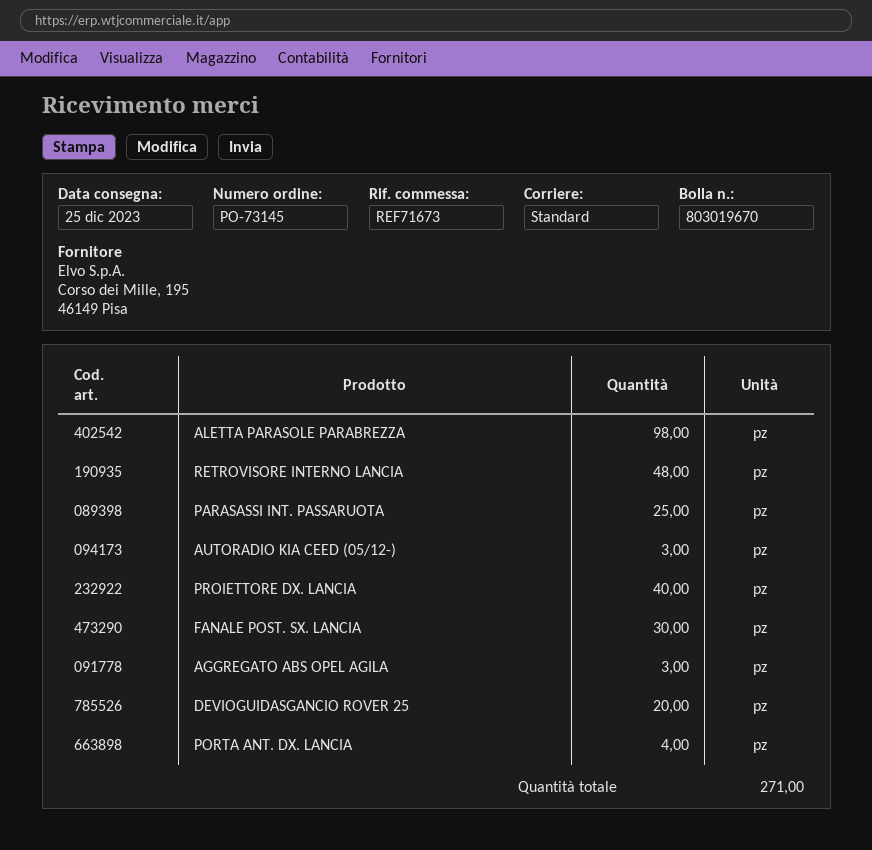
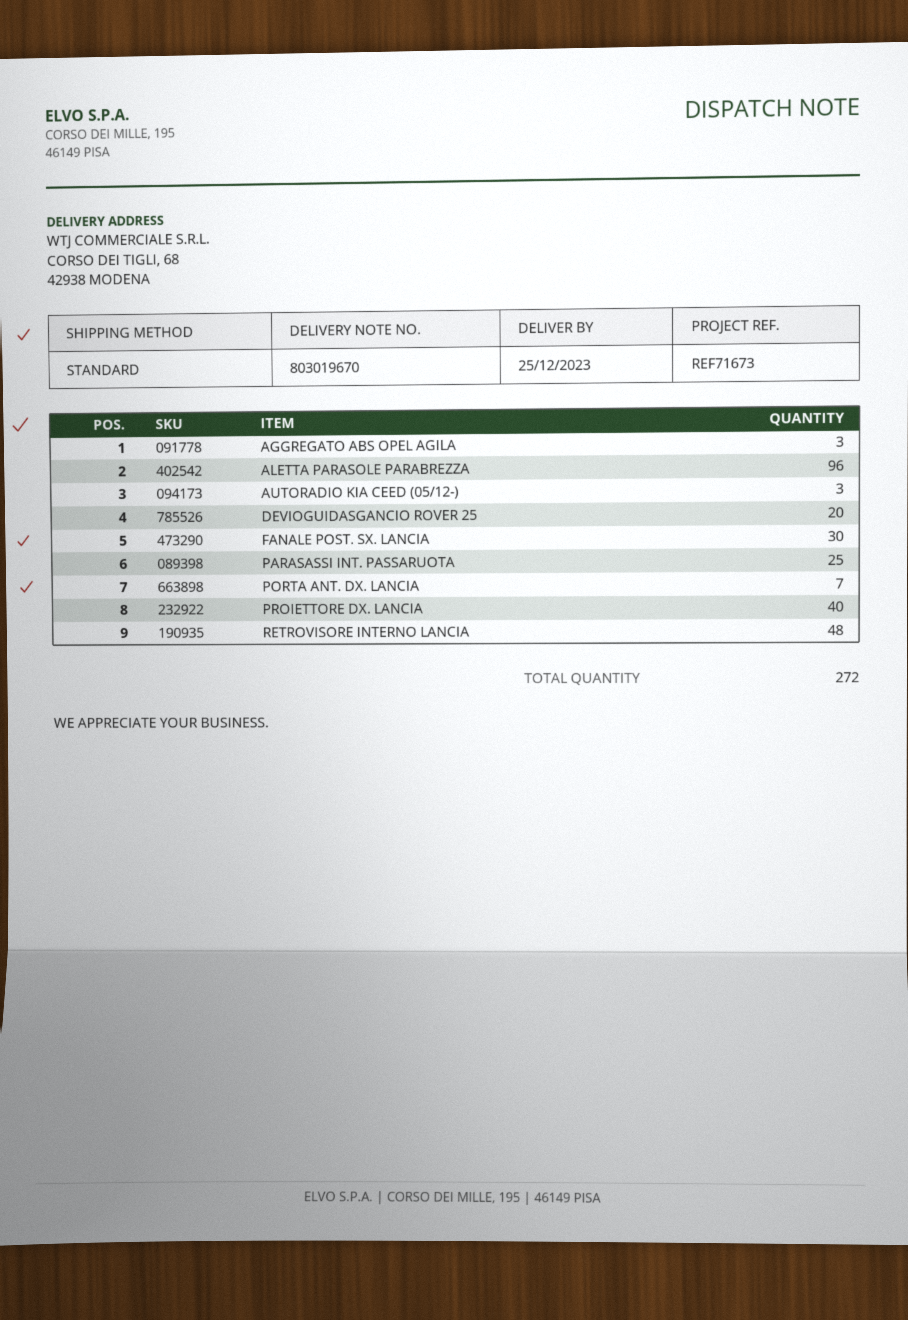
ALETTA PARASOLE PARABREZZA: 98 -> 96
PORTA ANT. DX. LANCIA: 4 -> 7
total quantity: 271 -> 272

